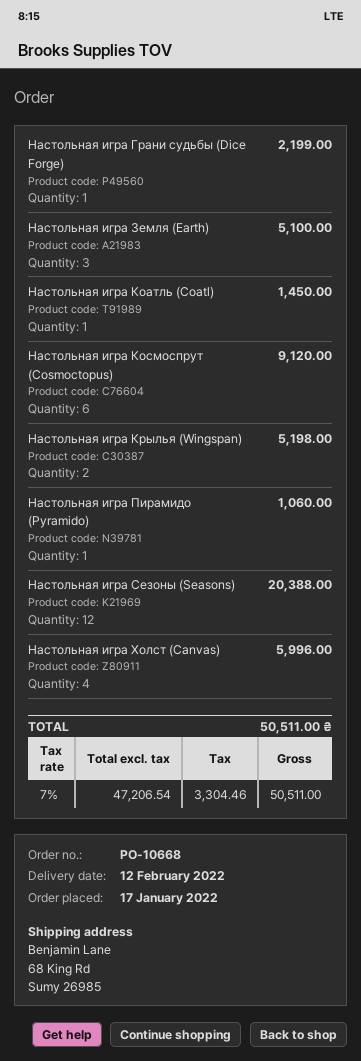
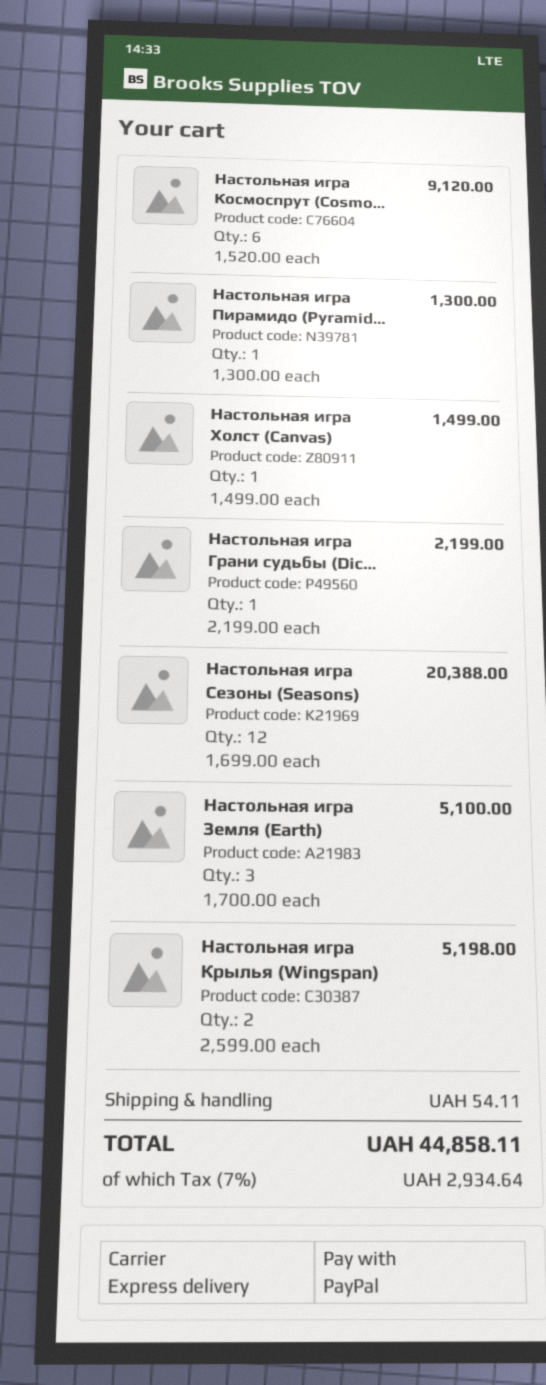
Настольная игра Коатль (Coatl): 1 for 1450.00 -> none
Настольная игра Пирамидо (Pyramido): 1 for 1060.00 -> 1 for 1300.00
Настольная игра Холст (Canvas): 4 for 5996.00 -> 1 for 1499.00
shipping: none -> 54.11
tax: 7% = 3304.46 -> 7% = 2934.64
total: 50511.00 -> 44858.11

